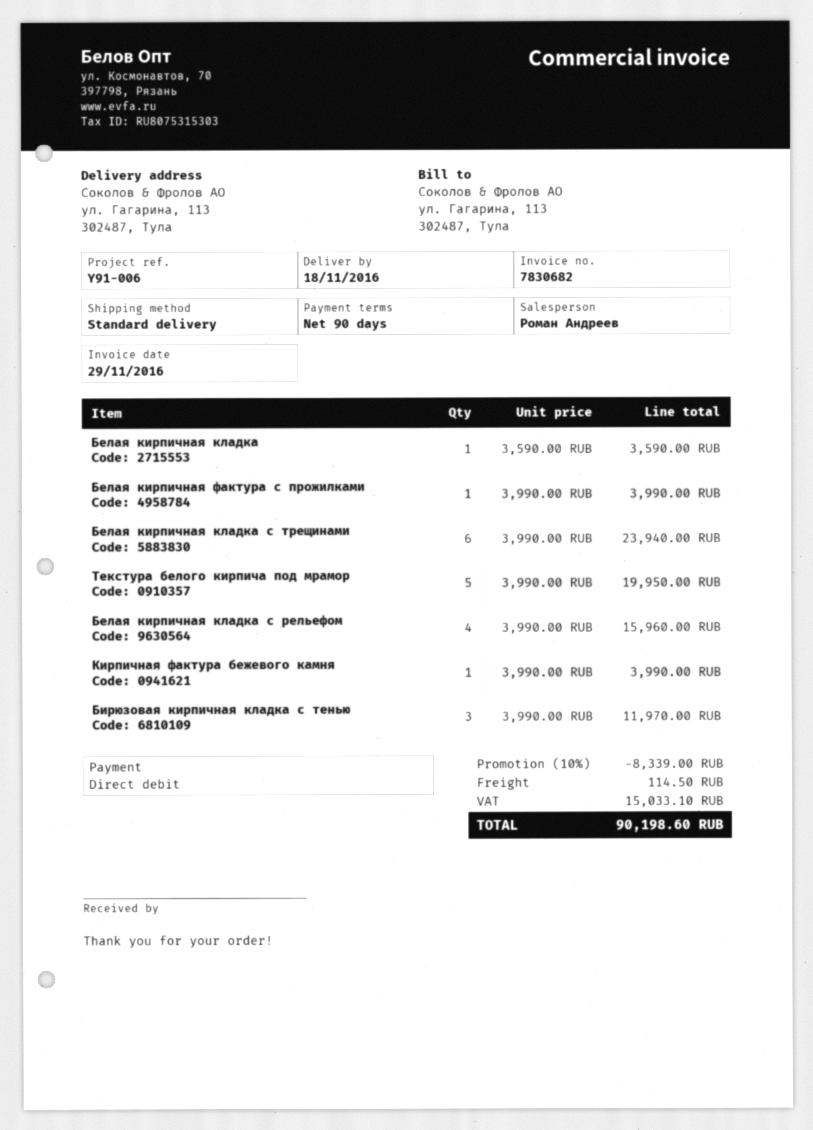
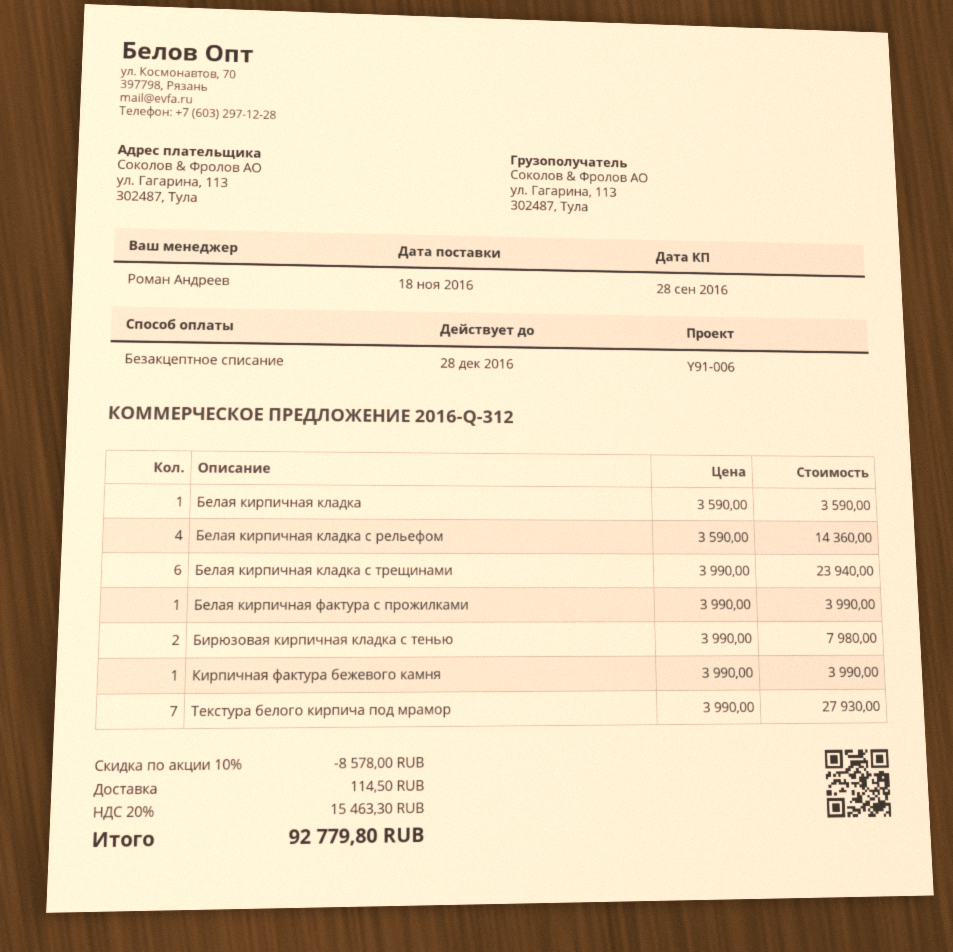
Текстура белого кирпича под мрамор: 5 x 3990.00 = 19950.00 -> 7 x 3990.00 = 27930.00
Белая кирпичная кладка с рельефом: 4 x 3990.00 = 15960.00 -> 4 x 3590.00 = 14360.00
Бирюзовая кирпичная кладка с тенью: 3 x 3990.00 = 11970.00 -> 2 x 3990.00 = 7980.00
discount: 10% = 8339.00 -> 10% = 8578.00
tax: 15033.10 -> 15463.30
total: 90198.60 -> 92779.80

